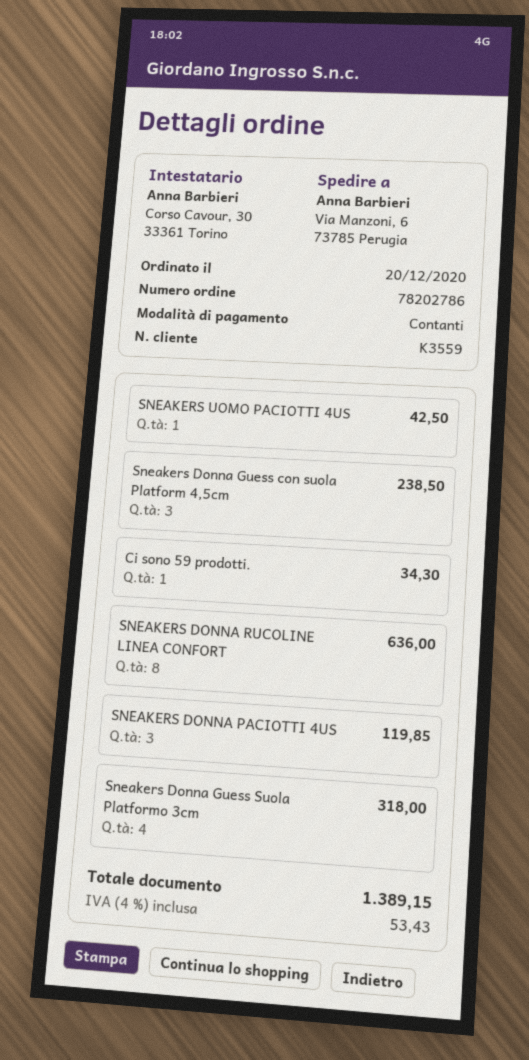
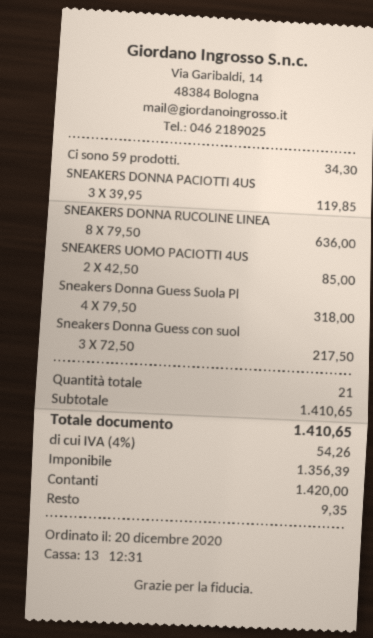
SNEAKERS UOMO PACIOTTI 4US: 1 for 42.50 -> 2 for 85.00
Sneakers Donna Guess con suola Platform 4,5cm: 3 for 238.50 -> 3 for 217.50
tax: 4% = 53.43 -> 4% = 54.26
total: 1389.15 -> 1410.65

